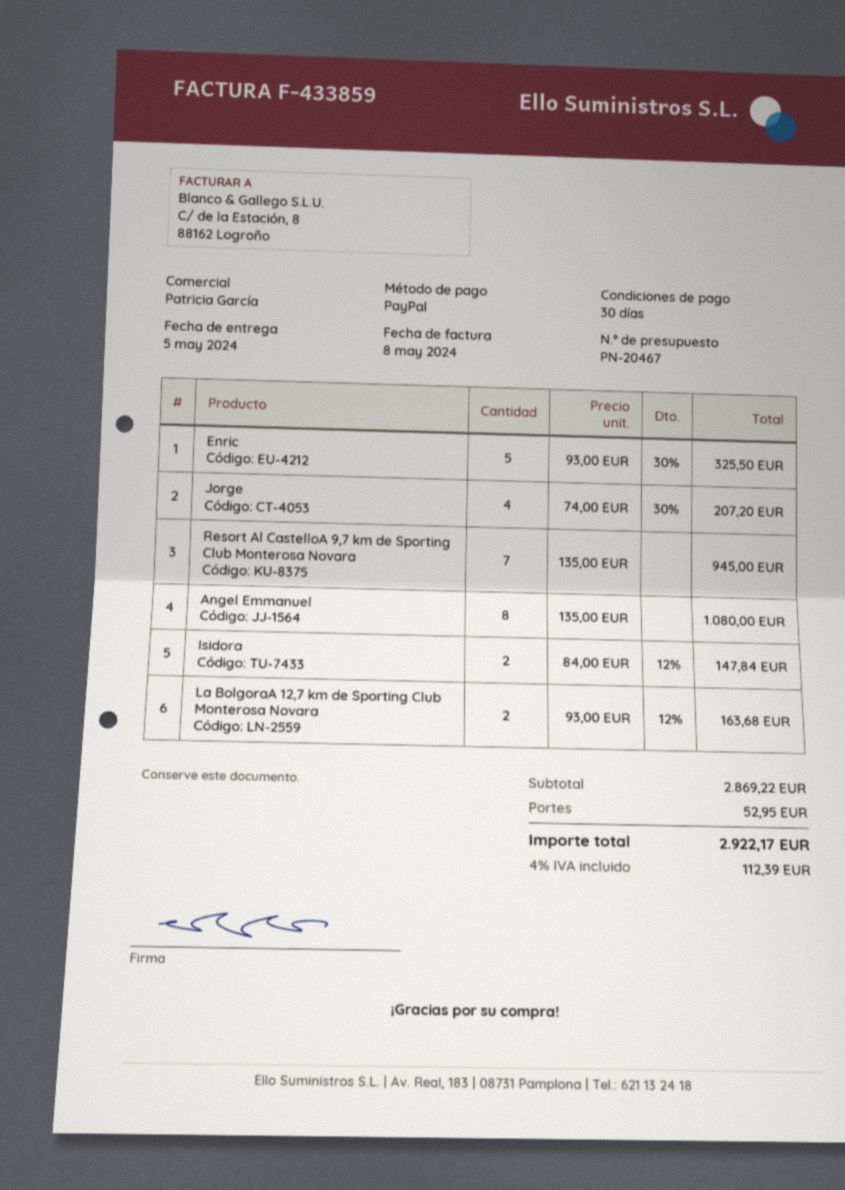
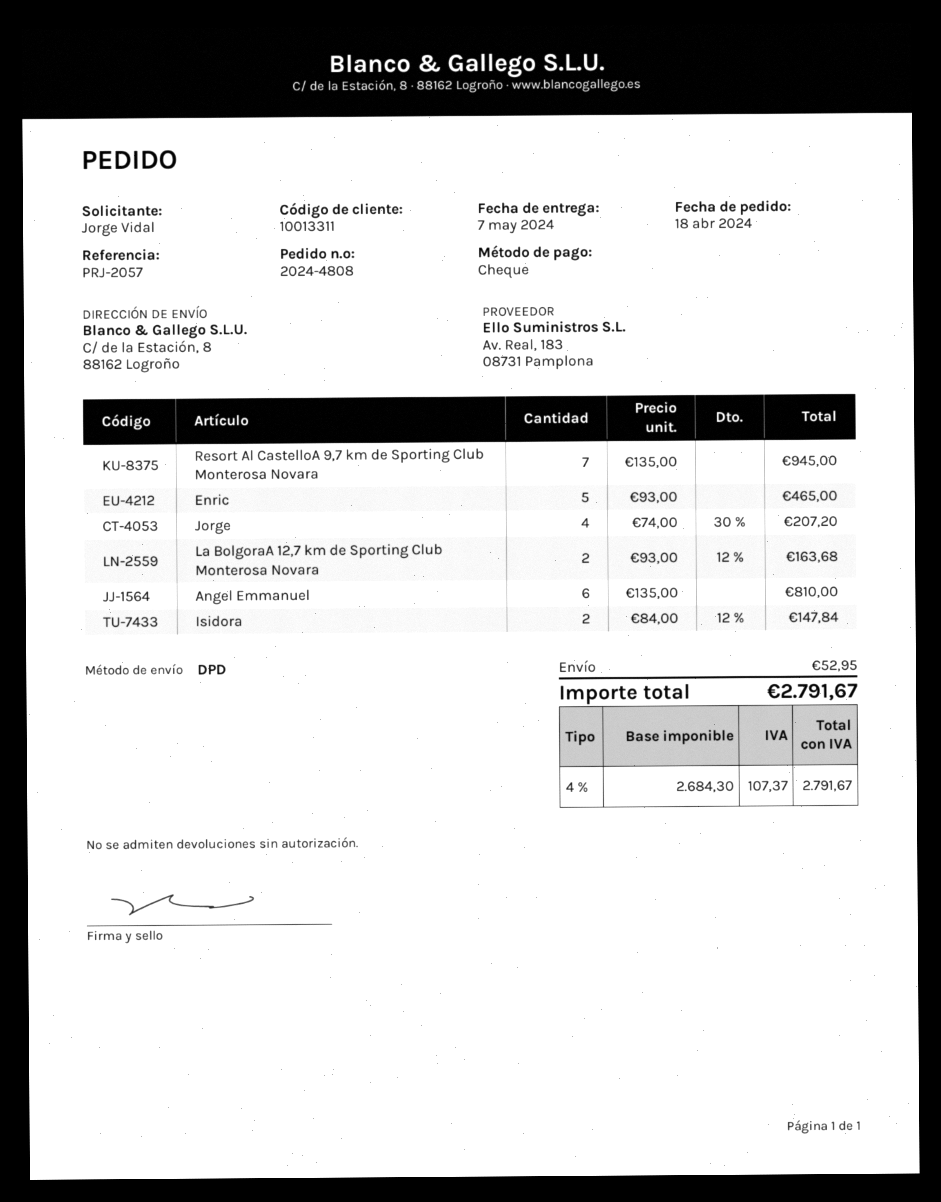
delivery date: 2024-05-05 -> 2024-05-07
payment method: PayPal -> cheque
Enric: 5 x 93.00 - 30% = 325.50 -> 5 x 93.00 = 465.00
Angel Emmanuel: 8 x 135.00 = 1080.00 -> 6 x 135.00 = 810.00
tax: 4% = 112.39 -> 4% = 107.37
total: 2922.17 -> 2791.67

